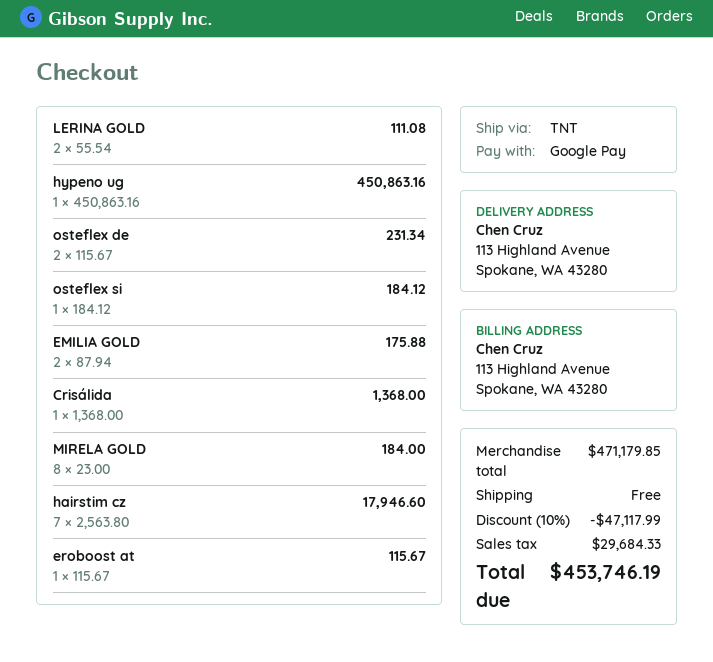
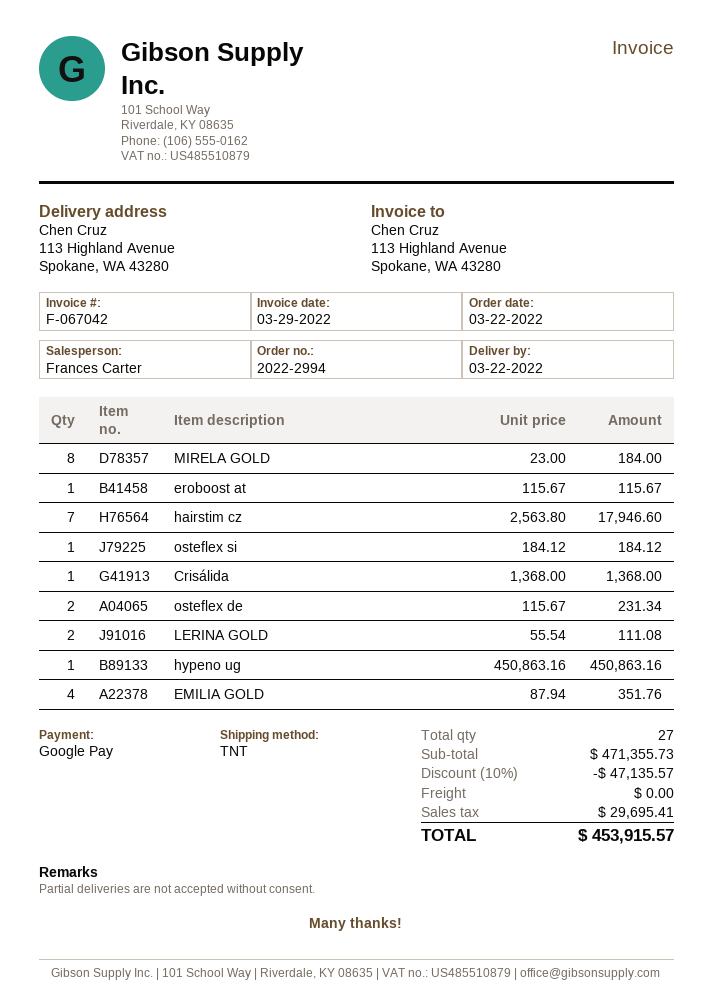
EMILIA GOLD: 2 x 87.94 = 175.88 -> 4 x 87.94 = 351.76
subtotal: 471179.85 -> 471355.73
discount: 10% = 47117.99 -> 10% = 47135.57
tax: 29684.33 -> 29695.41
total: 453746.19 -> 453915.57

